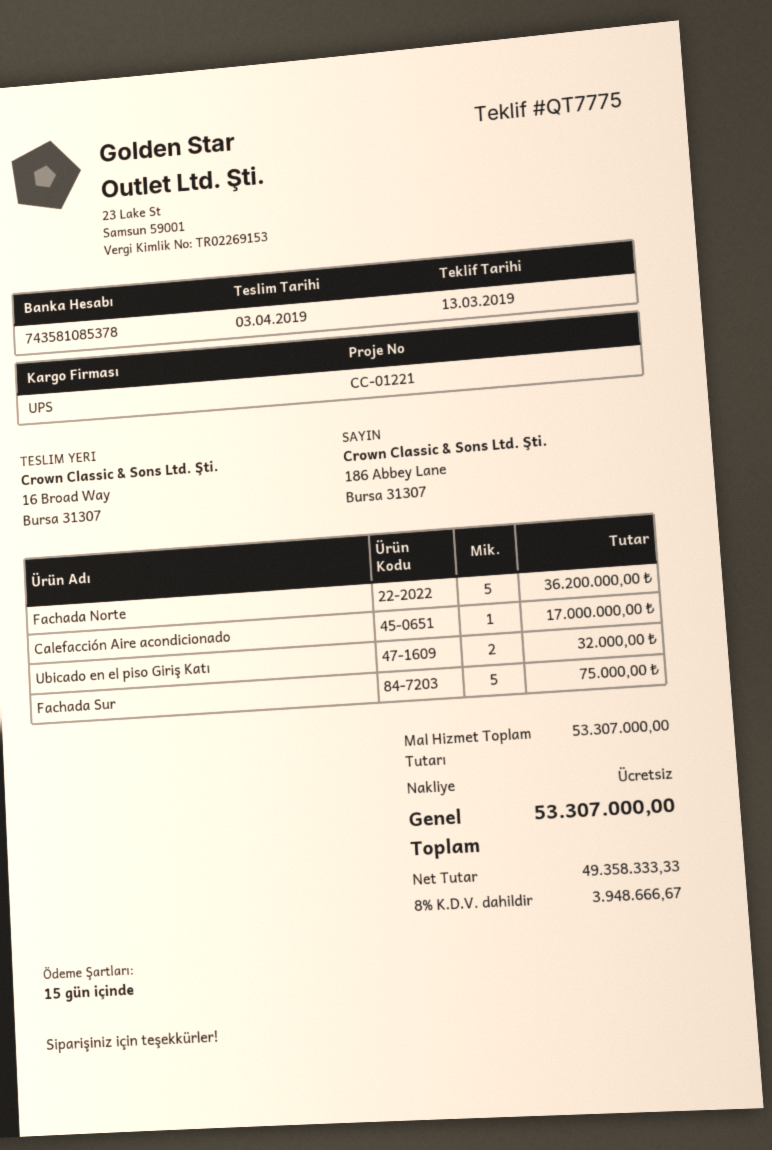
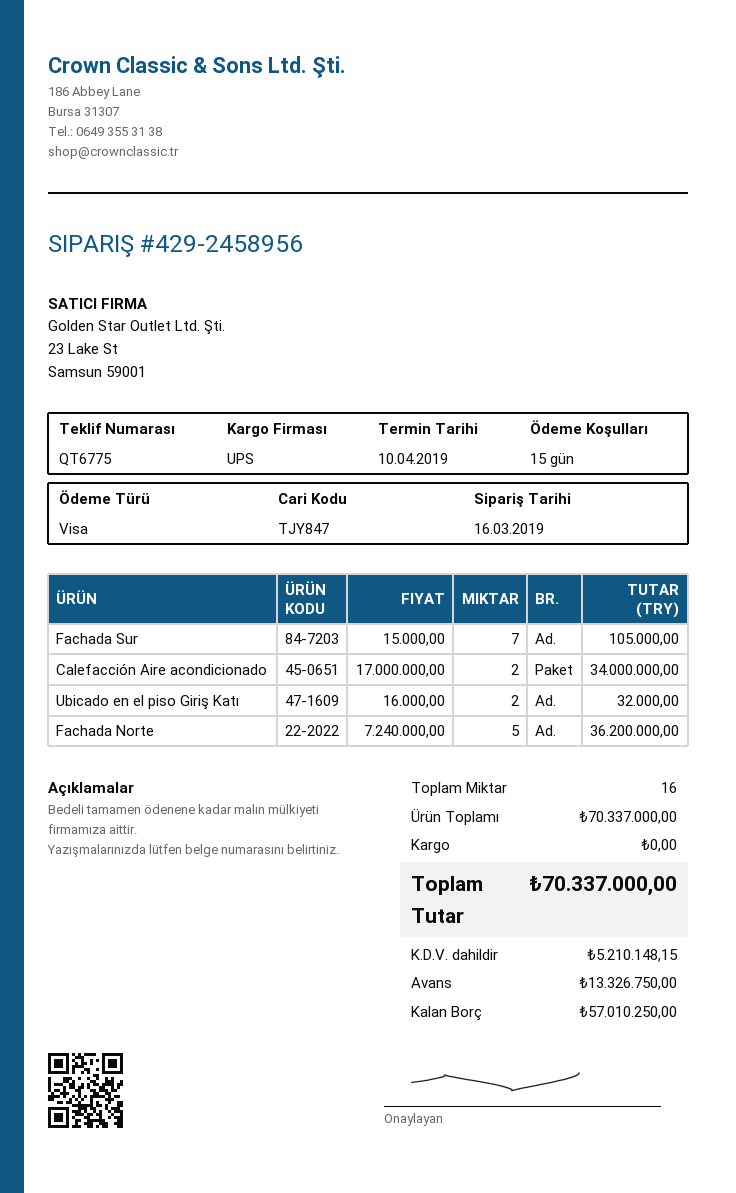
quote number: QT7775 -> QT6775
delivery date: 2019-04-03 -> 2019-04-10
Calefacción Aire acondicionado: 1 for 17000000.00 -> 2 for 34000000.00
Fachada Sur: 5 for 75000.00 -> 7 for 105000.00
subtotal: 53307000.00 -> 70337000.00
tax: 3948666.67 -> 5210148.15
total: 53307000.00 -> 70337000.00

